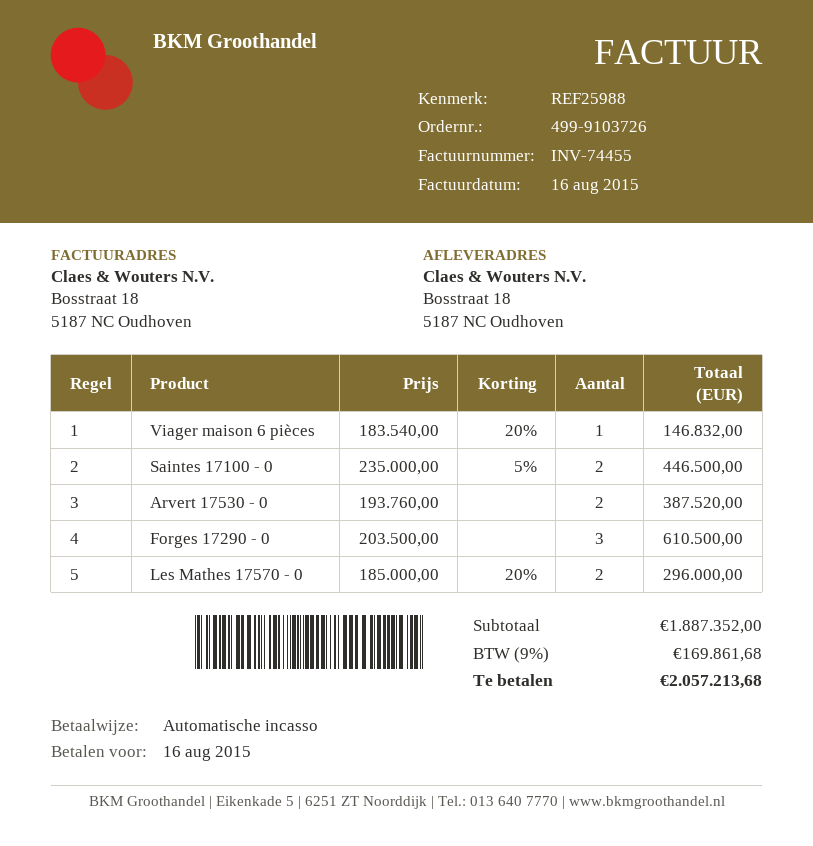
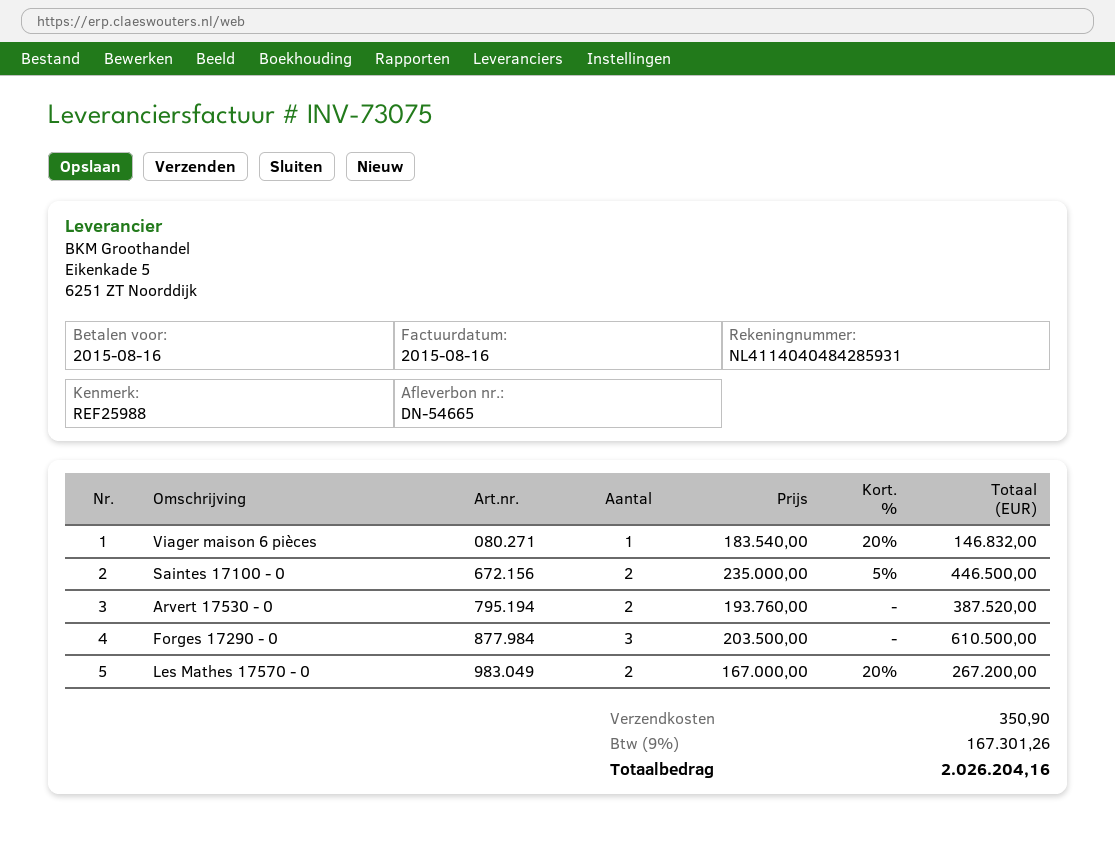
invoice number: INV-74455 -> INV-73075
Les Mathes 17570 - 0: 2 x 185000.00 - 20% = 296000.00 -> 2 x 167000.00 - 20% = 267200.00
shipping: none -> 350.90
tax: 9% = 169861.68 -> 9% = 167301.26
total: 2057213.68 -> 2026204.16

